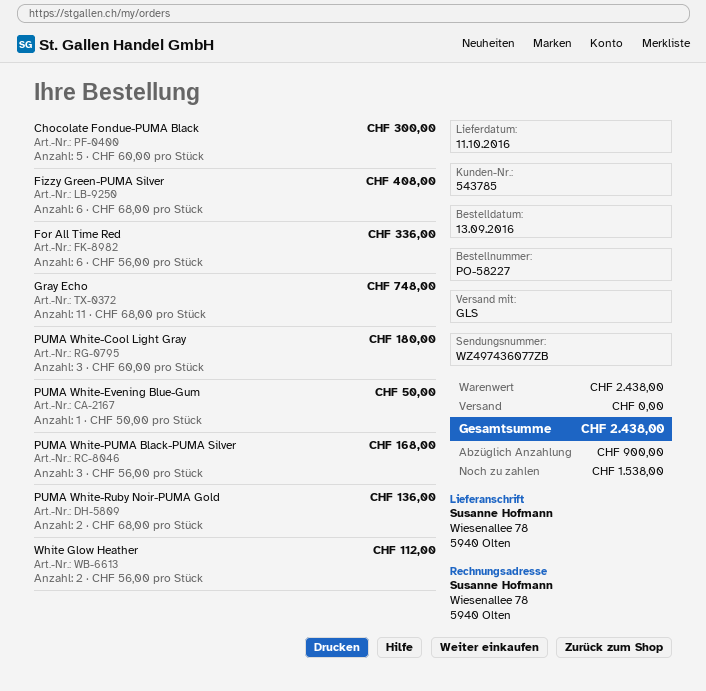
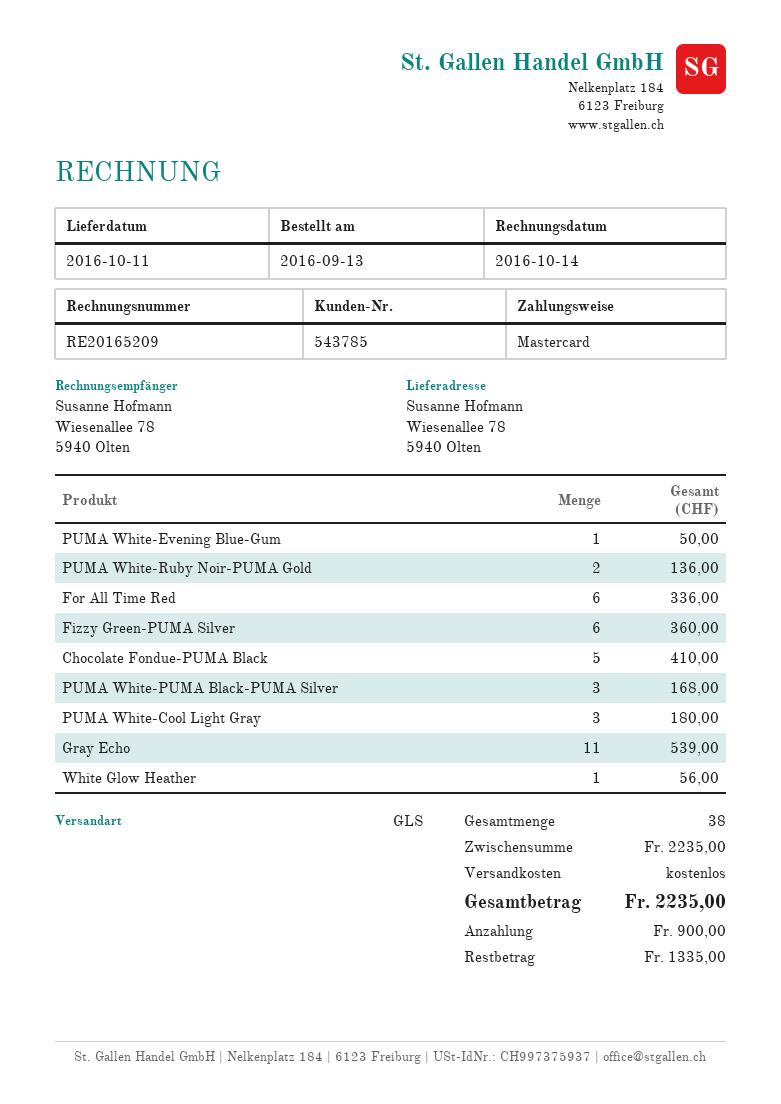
Chocolate Fondue-PUMA Black: 5 for 300.00 -> 5 for 410.00
Fizzy Green-PUMA Silver: 6 for 408.00 -> 6 for 360.00
Gray Echo: 11 for 748.00 -> 11 for 539.00
White Glow Heather: 2 for 112.00 -> 1 for 56.00
subtotal: 2438.00 -> 2235.00
total: 2438.00 -> 2235.00
balance: 1538.00 -> 1335.00

